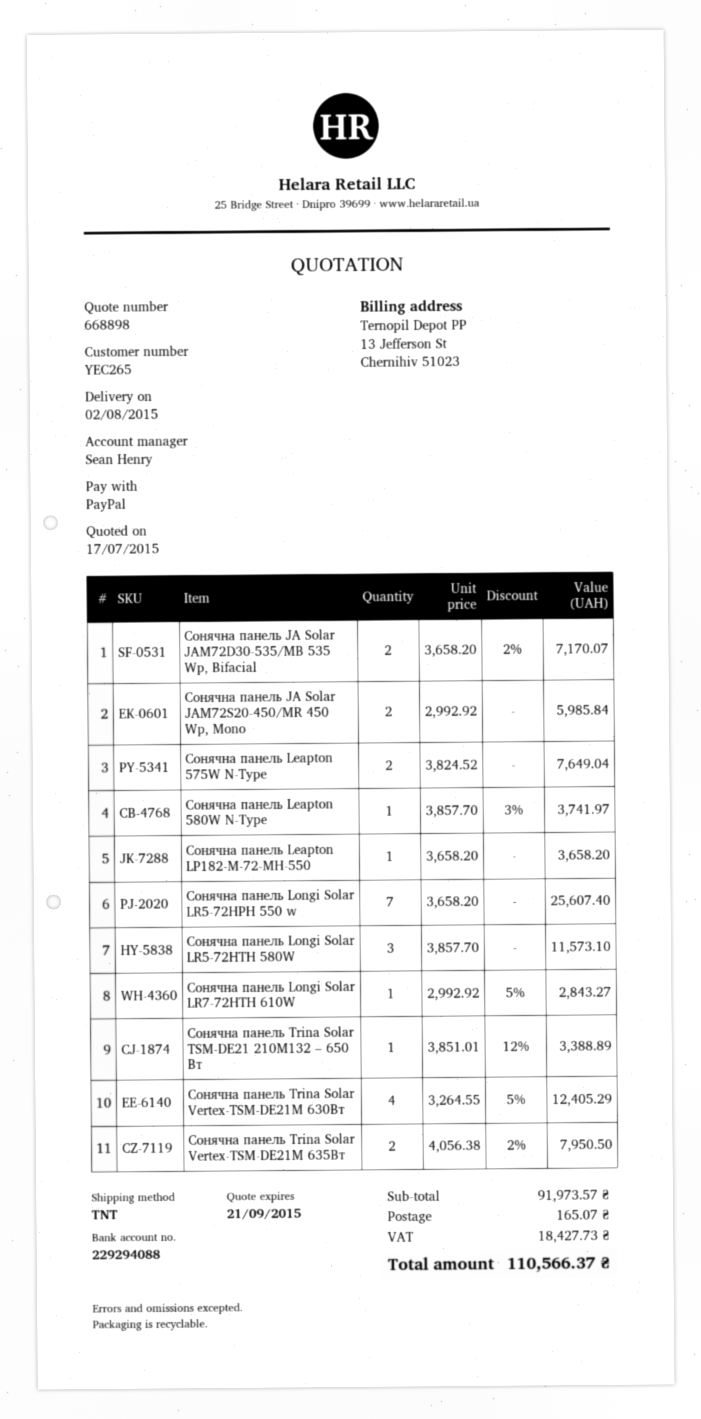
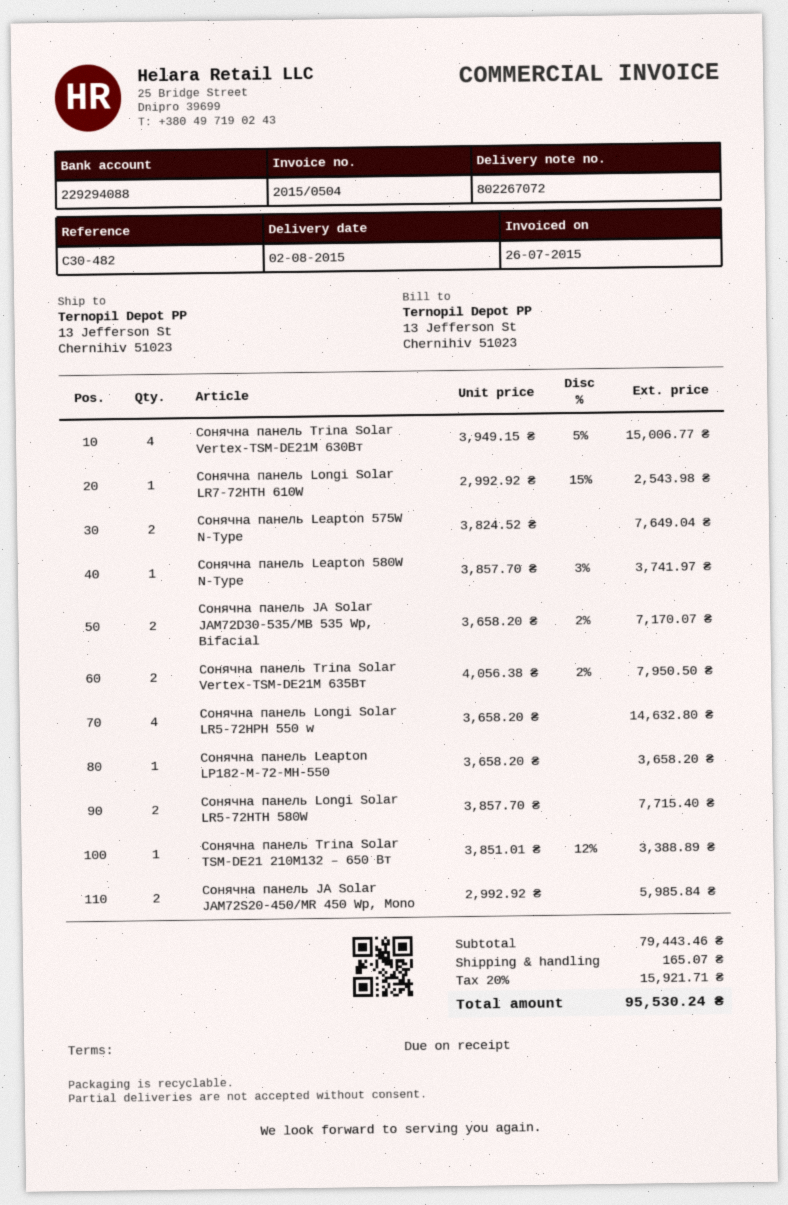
Сонячна панель Longi Solar LR5-72HPH 550 w: 7 x 3658.20 = 25607.40 -> 4 x 3658.20 = 14632.80
Сонячна панель Longi Solar LR5-72HTH 580W: 3 x 3857.70 = 11573.10 -> 2 x 3857.70 = 7715.40
Сонячна панель Longi Solar LR7-72HTH 610W: 1 x 2992.92 - 5% = 2843.27 -> 1 x 2992.92 - 15% = 2543.98
Сонячна панель Trina Solar Vertex-TSM-DE21M 630Вт: 4 x 3264.55 - 5% = 12405.29 -> 4 x 3949.15 - 5% = 15006.77
subtotal: 91973.57 -> 79443.46
tax: 18427.73 -> 15921.71
total: 110566.37 -> 95530.24

